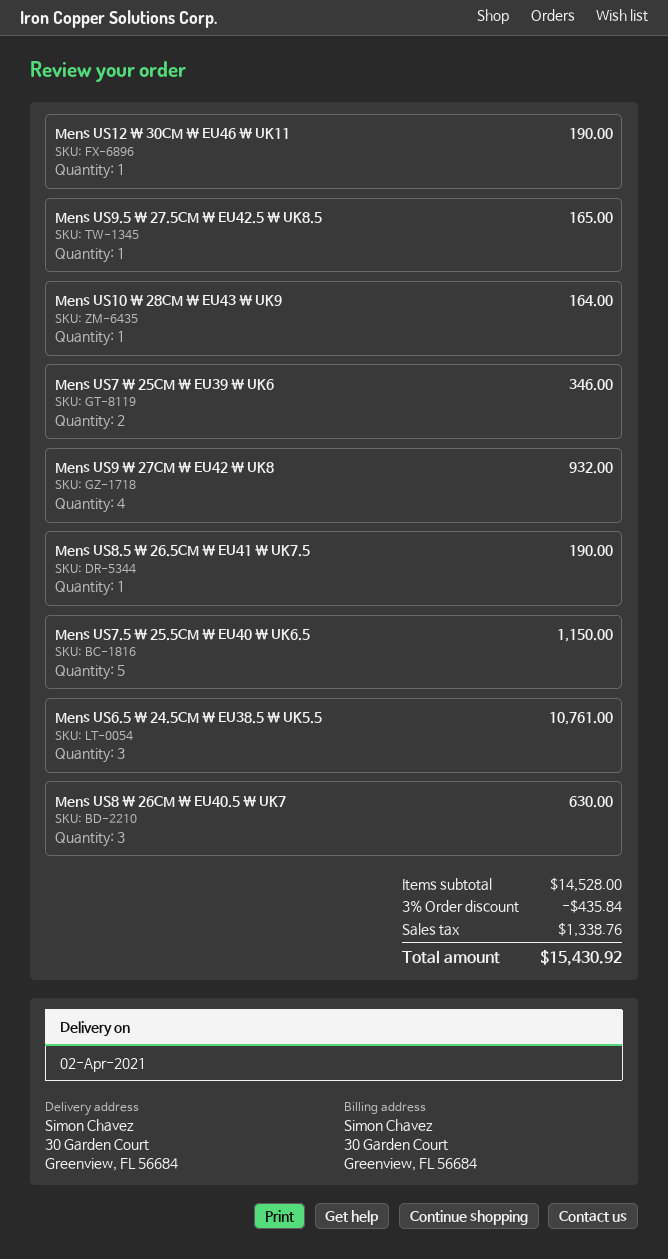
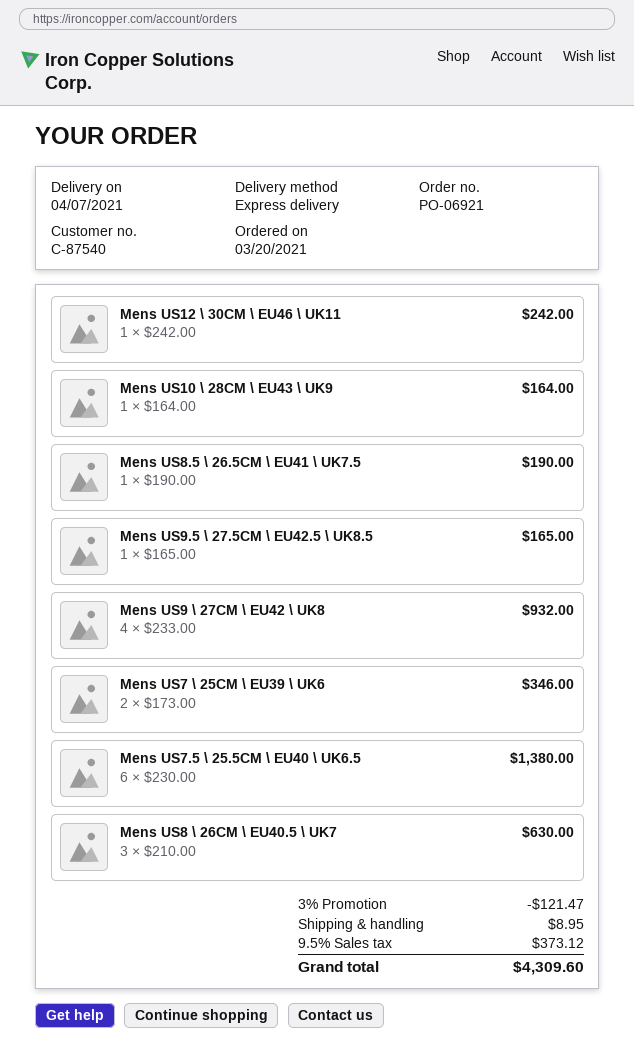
delivery date: 2021-04-02 -> 2021-04-07
Mens US12 \ 30CM \ EU46 \ UK11: 1 for 190.00 -> 1 for 242.00
Mens US7.5 \ 25.5CM \ EU40 \ UK6.5: 5 for 1150.00 -> 6 for 1380.00
Mens US6.5 \ 24.5CM \ EU38.5 \ UK5.5: 3 for 10761.00 -> none
discount: 3% = 435.84 -> 3% = 121.47
shipping: none -> 8.95
tax: 1338.76 -> 373.12
total: 15430.92 -> 4309.60

